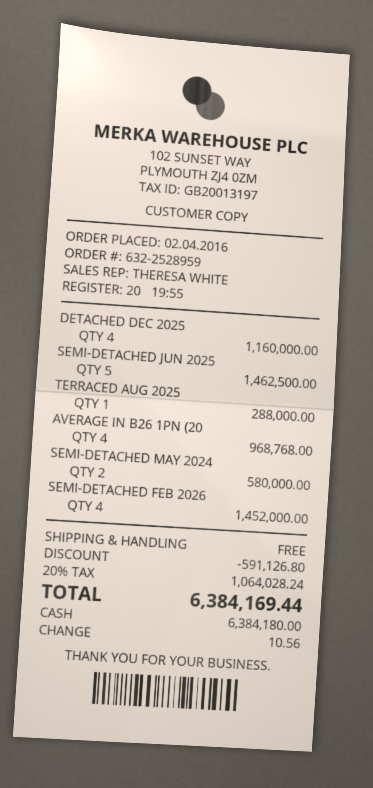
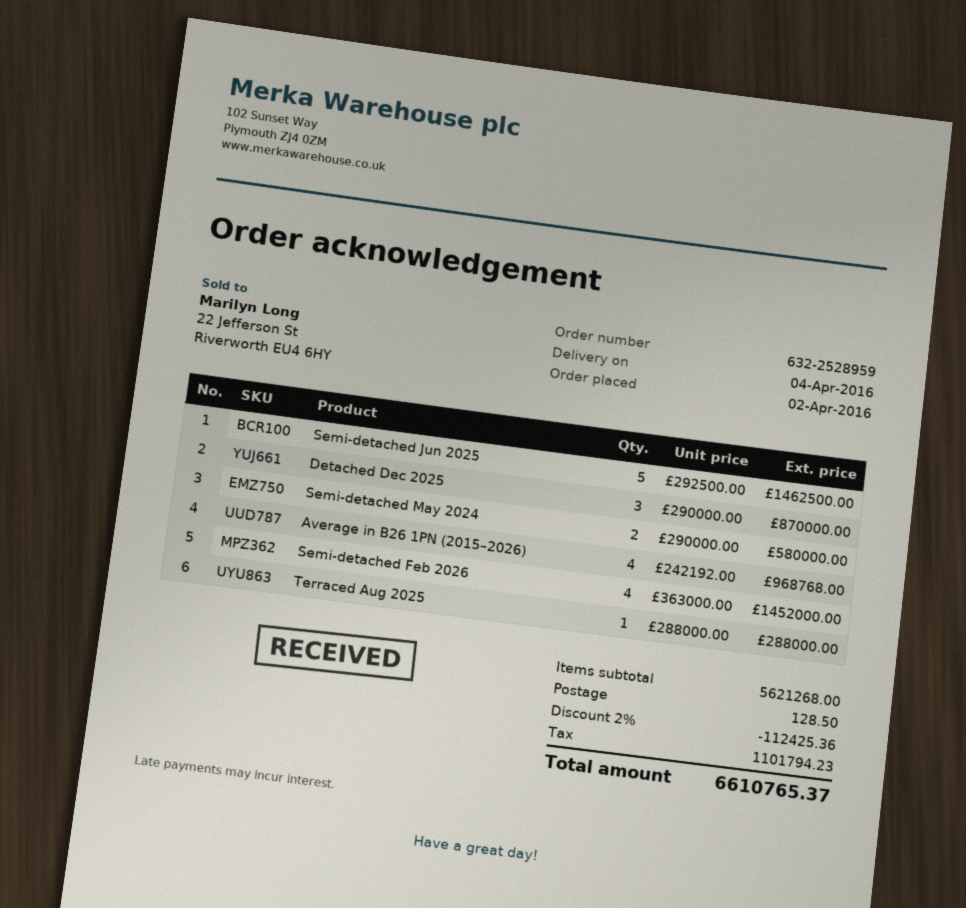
DETACHED DEC 2025: 4 for 1160000.00 -> 3 for 870000.00
discount: 591126.80 -> 112425.36
shipping: 0.00 -> 128.50
tax: 1064028.24 -> 1101794.23
total: 6384169.44 -> 6610765.37

